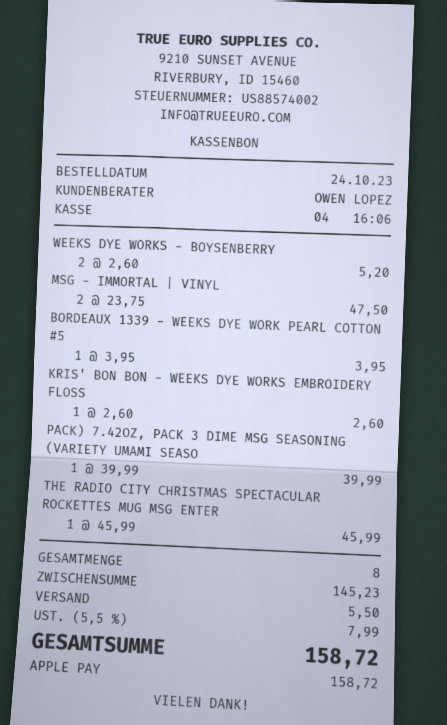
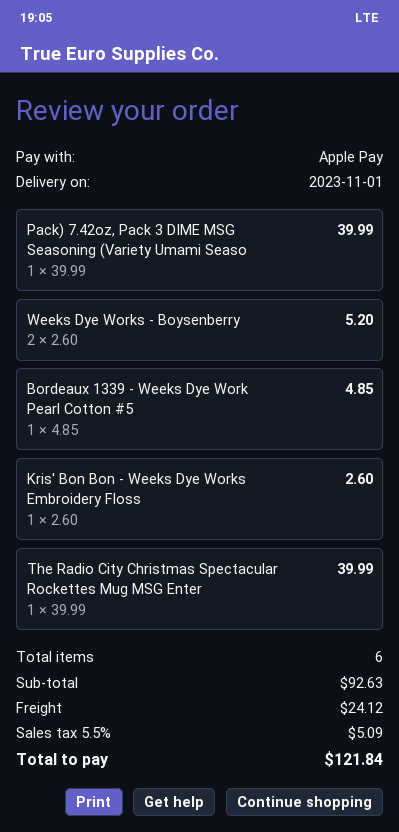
MSG - IMMORTAL | VINYL: 2 x 23.75 = 47.50 -> none
BORDEAUX 1339 - WEEKS DYE WORK PEARL COTTON #5: 1 x 3.95 = 3.95 -> 1 x 4.85 = 4.85
THE RADIO CITY CHRISTMAS SPECTACULAR ROCKETTES MUG MSG ENTER: 1 x 45.99 = 45.99 -> 1 x 39.99 = 39.99
total quantity: 8 -> 6
subtotal: 145.23 -> 92.63
shipping: 5.50 -> 24.12
tax: 5.5% = 7.99 -> 5.5% = 5.09
total: 158.72 -> 121.84

